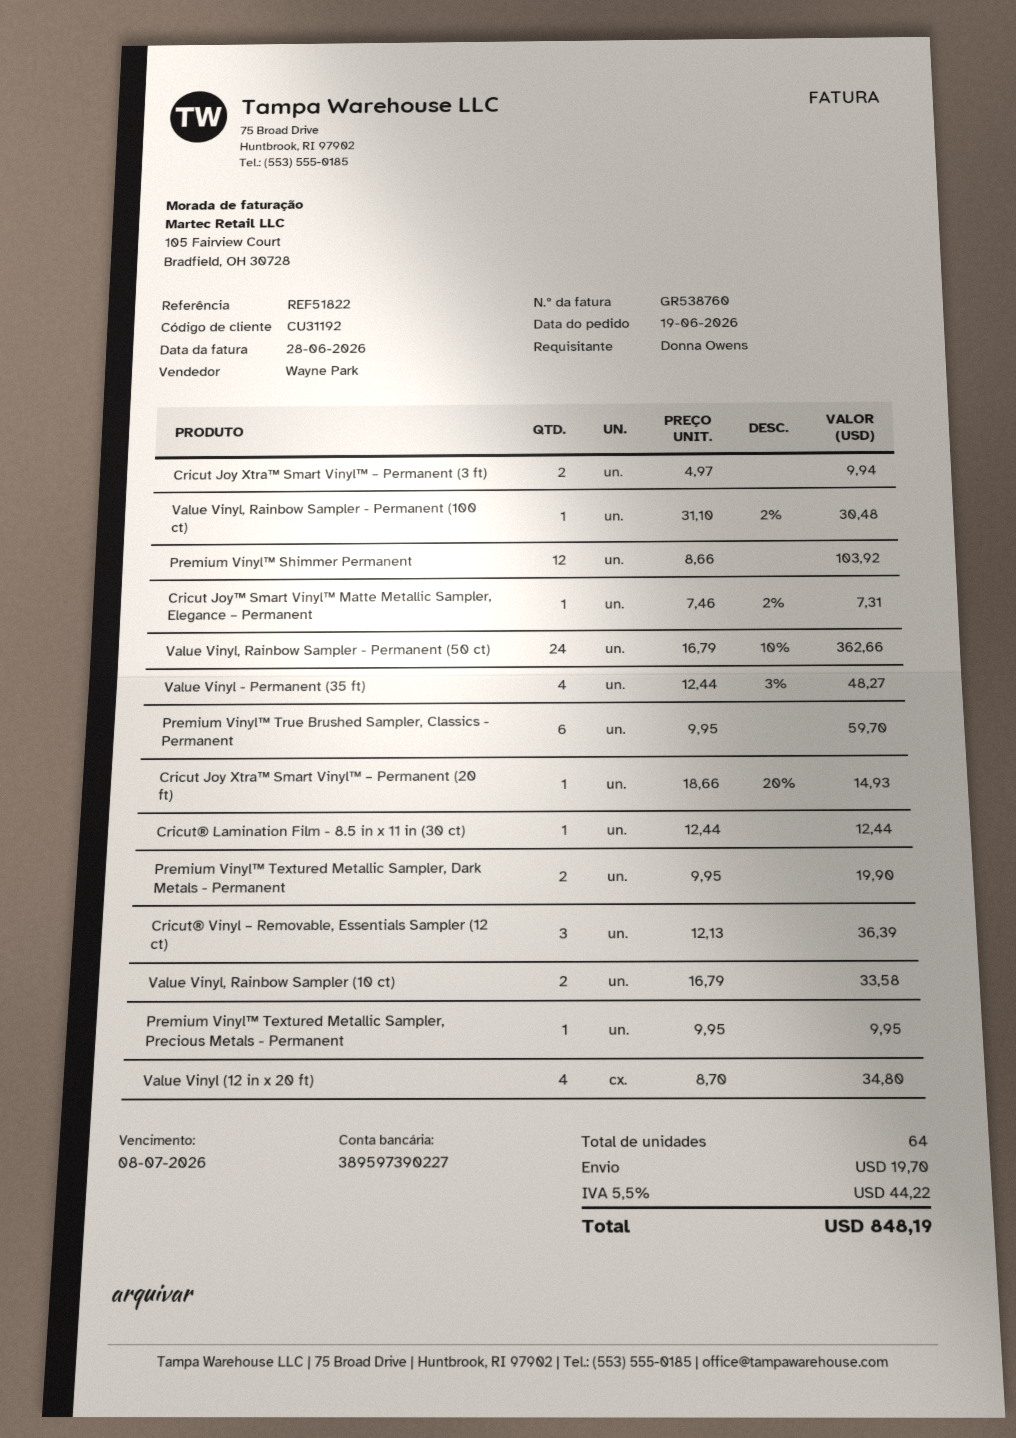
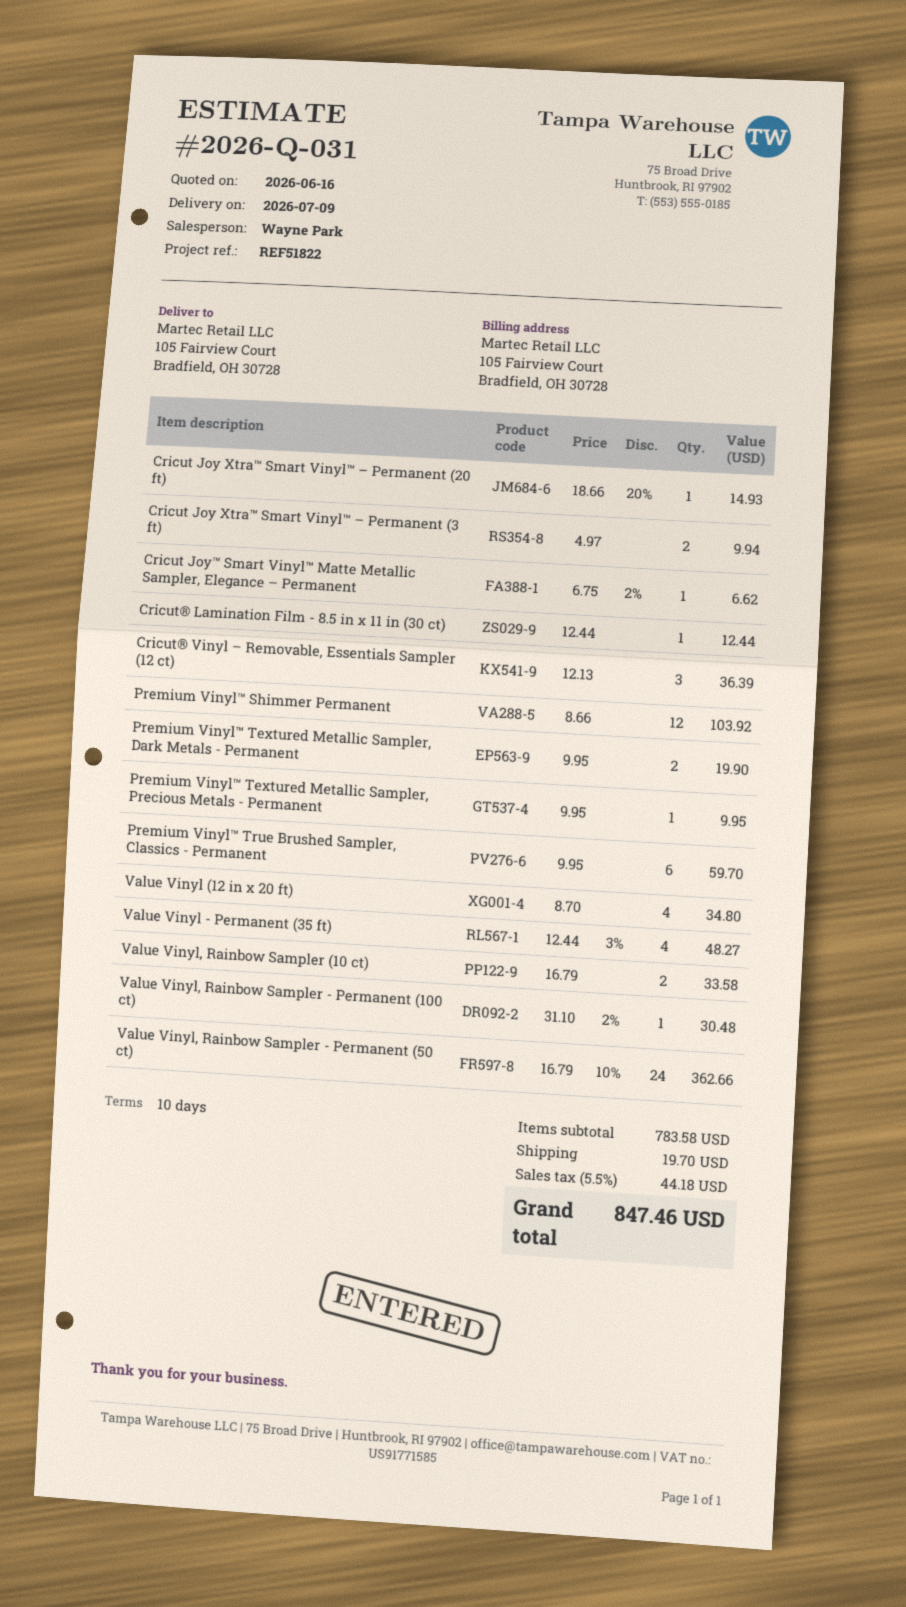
Cricut Joy™ Smart Vinyl™ Matte Metallic Sampler, Elegance – Permanent: 1 x 7.46 - 2% = 7.31 -> 1 x 6.75 - 2% = 6.62
tax: 5.5% = 44.22 -> 5.5% = 44.18
total: 848.19 -> 847.46

